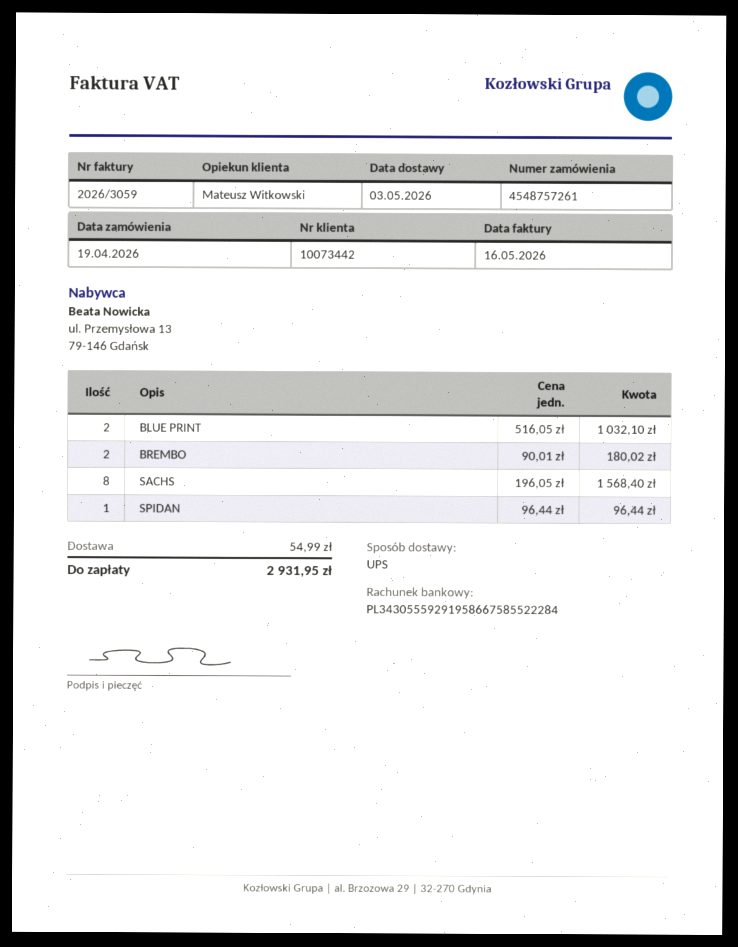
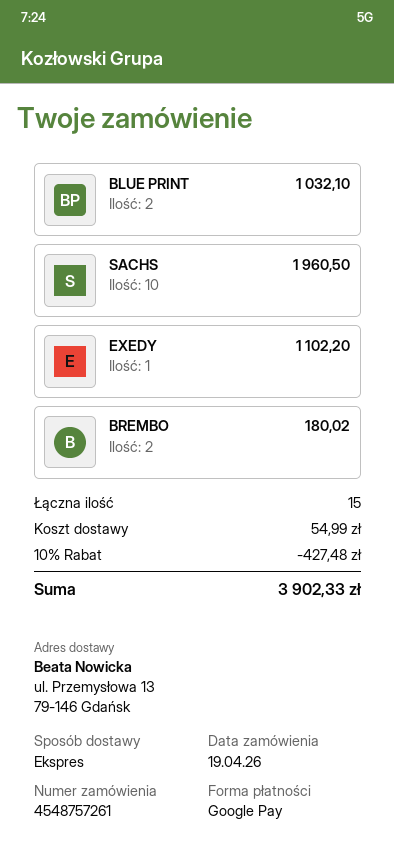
shipping method: UPS -> express
SACHS: 8 for 1568.40 -> 10 for 1960.50
SPIDAN: 1 for 96.44 -> none
EXEDY: none -> 1 for 1102.20
discount: none -> 10% = 427.48
total: 2931.95 -> 3902.33

